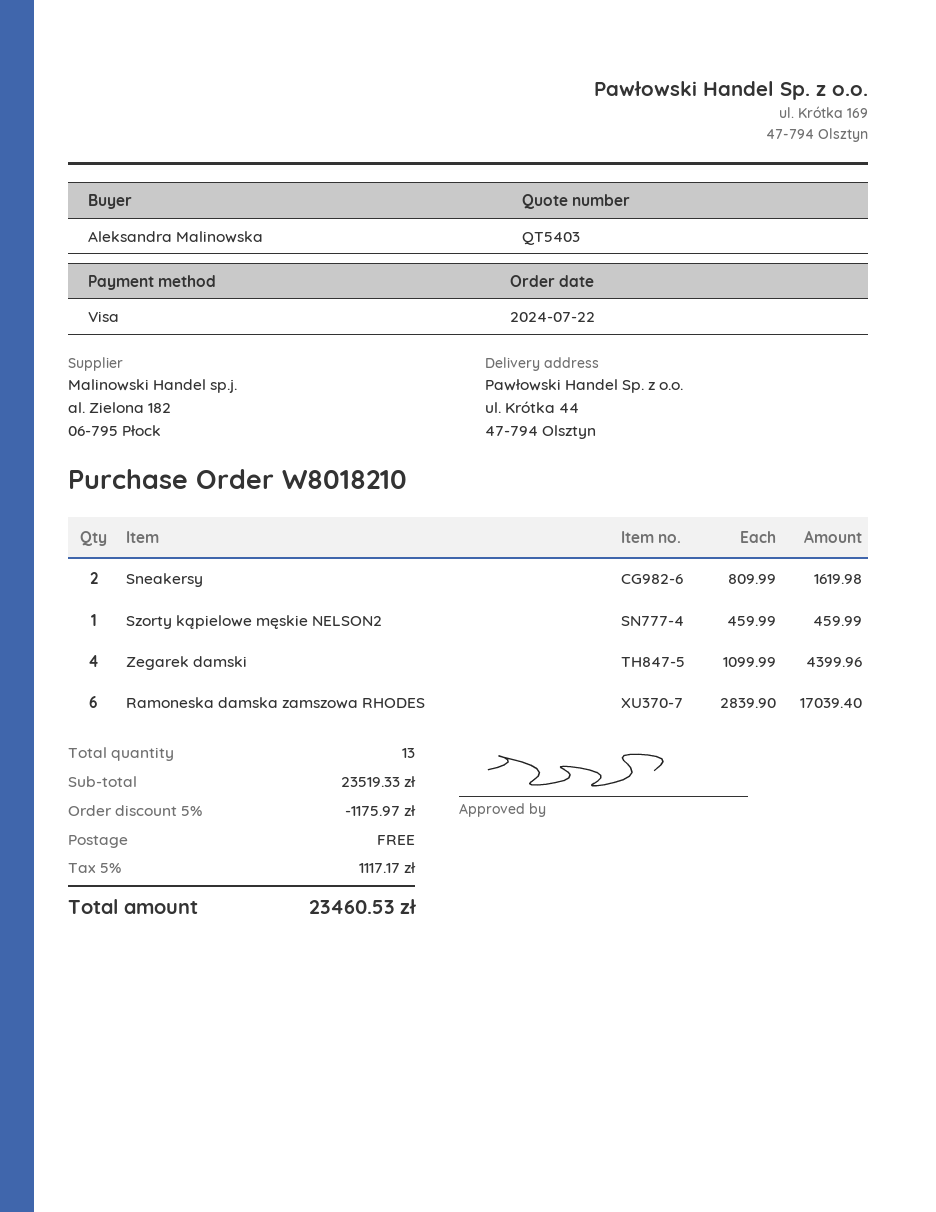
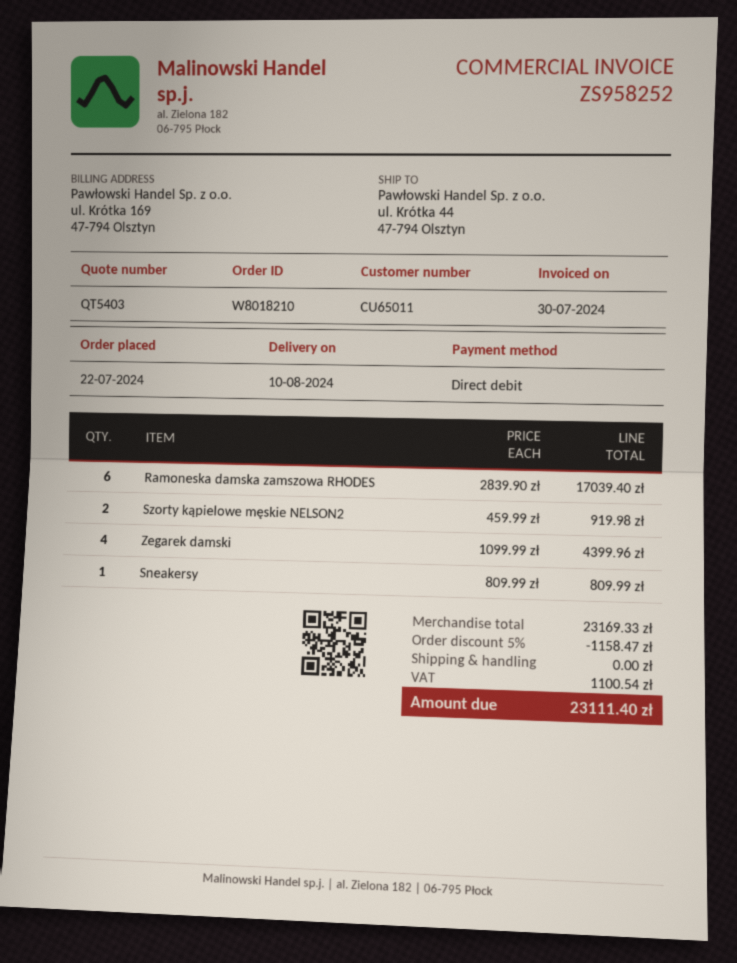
payment method: Visa -> direct debit
Sneakersy: 2 x 809.99 = 1619.98 -> 1 x 809.99 = 809.99
Szorty kąpielowe męskie NELSON2: 1 x 459.99 = 459.99 -> 2 x 459.99 = 919.98
subtotal: 23519.33 -> 23169.33
discount: 5% = 1175.97 -> 5% = 1158.47
tax: 1117.17 -> 1100.54
total: 23460.53 -> 23111.40

